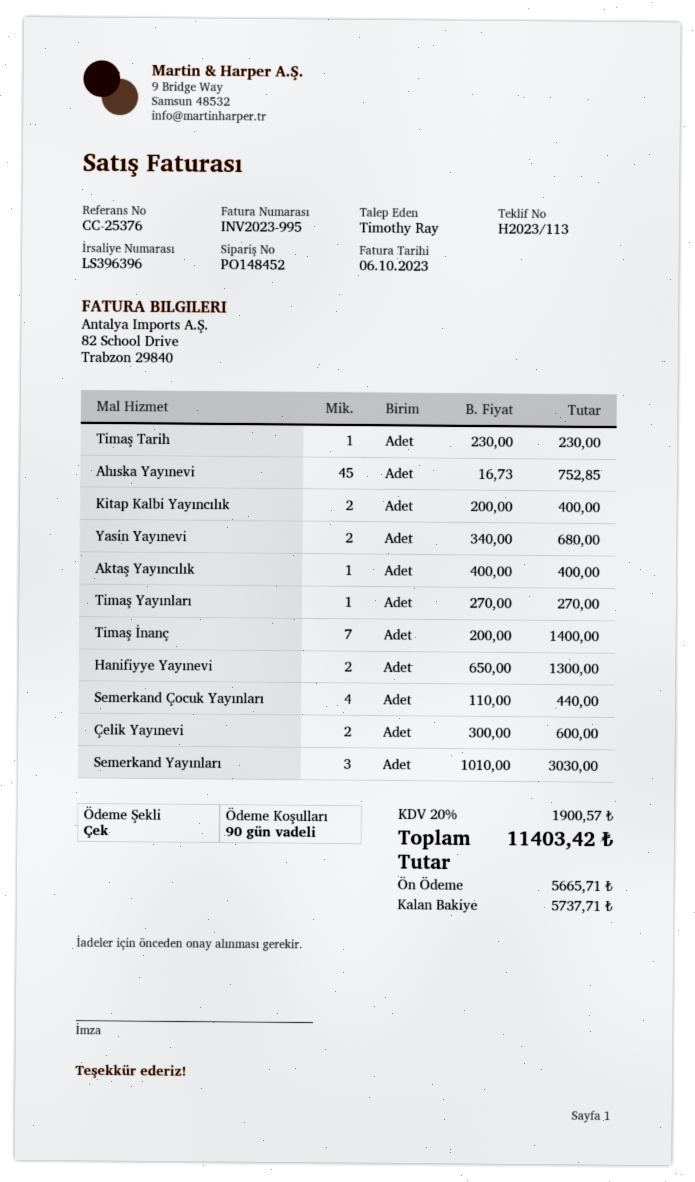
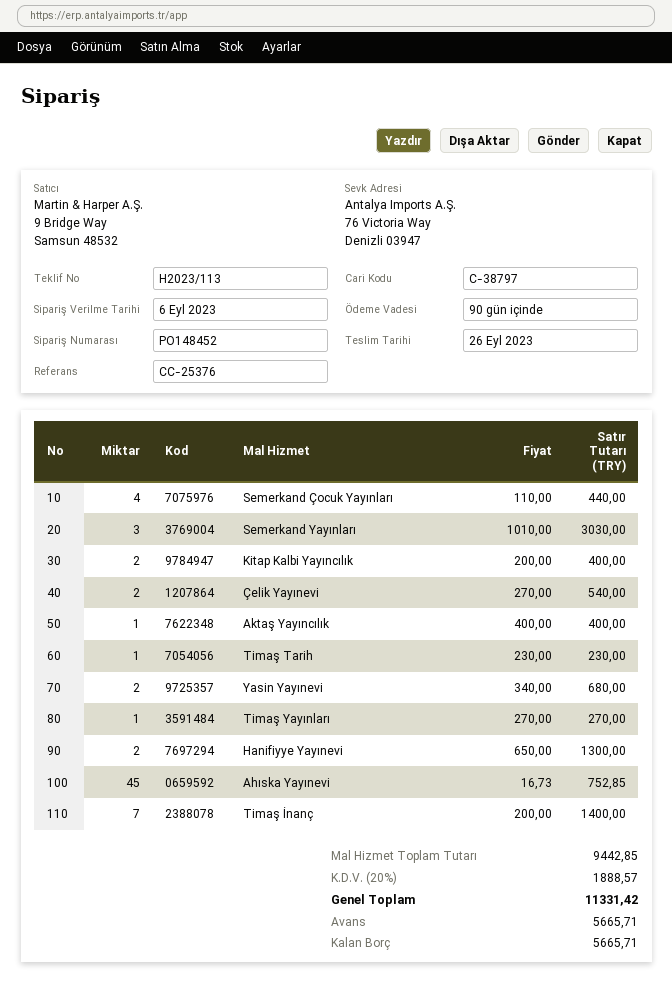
Çelik Yayınevi: 2 x 300.00 = 600.00 -> 2 x 270.00 = 540.00
tax: 20% = 1900.57 -> 20% = 1888.57
total: 11403.42 -> 11331.42
balance: 5737.71 -> 5665.71

